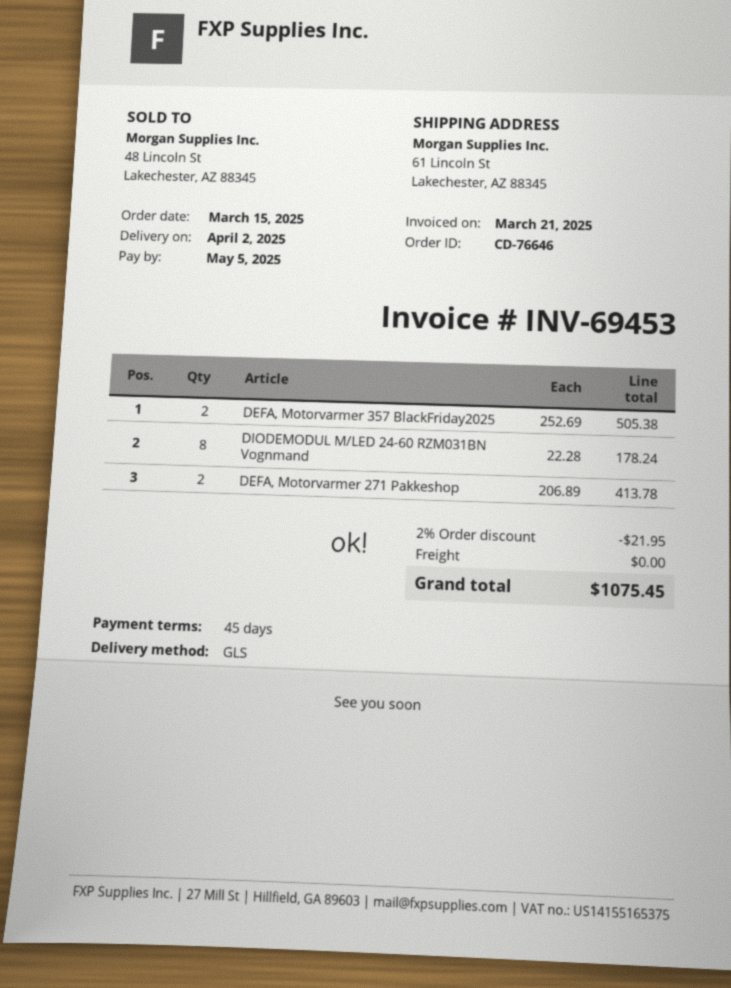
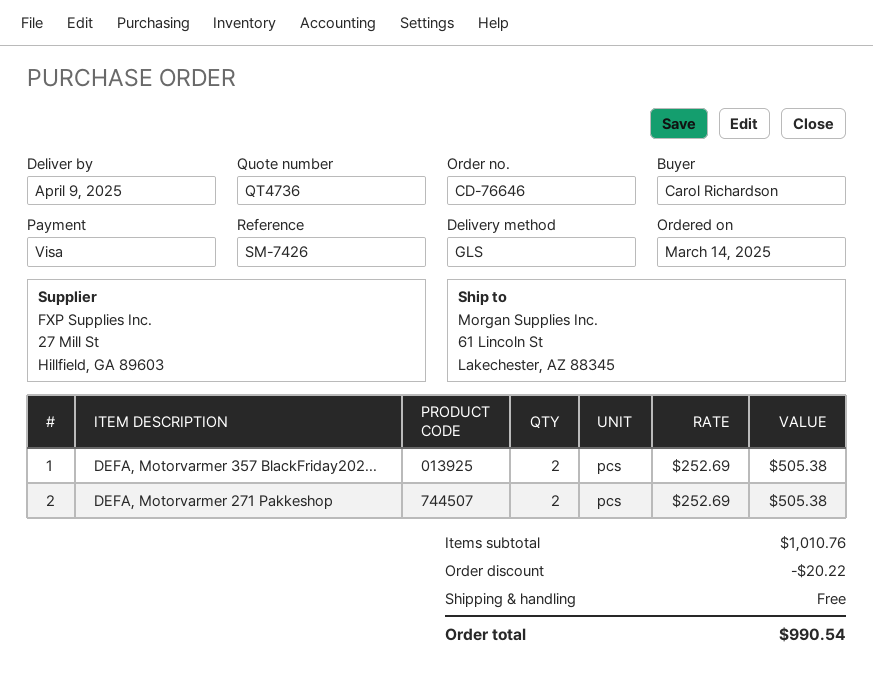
order date: 2025-03-15 -> 2025-03-14
delivery date: 2025-04-02 -> 2025-04-09
DIODEMODUL M/LED 24-60 RZM031BN Vognmand: 8 x 22.28 = 178.24 -> none
DEFA, Motorvarmer 271 Pakkeshop: 2 x 206.89 = 413.78 -> 2 x 252.69 = 505.38
discount: 21.95 -> 20.22
total: 1075.45 -> 990.54

